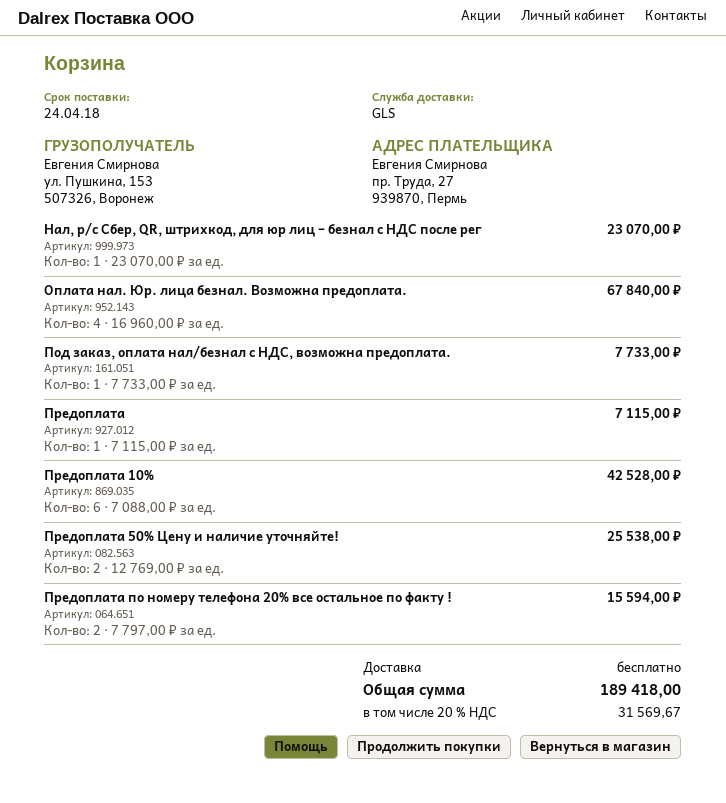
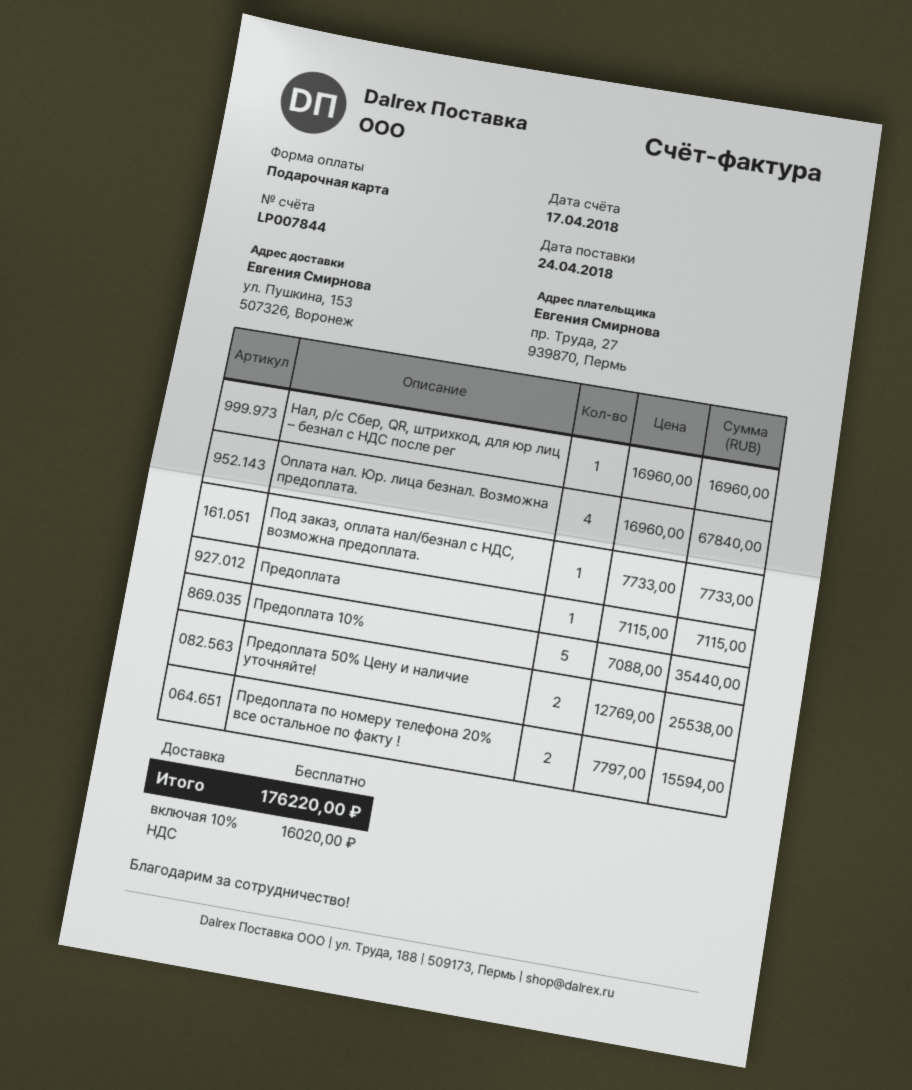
Нал, р/с Сбер, QR, штрихкод, для юр лиц – безнал с НДС после рег: 1 x 23070.00 = 23070.00 -> 1 x 16960.00 = 16960.00
Предоплата 10%: 6 x 7088.00 = 42528.00 -> 5 x 7088.00 = 35440.00
tax: 20% = 31569.67 -> 10% = 16020.00
total: 189418.00 -> 176220.00

